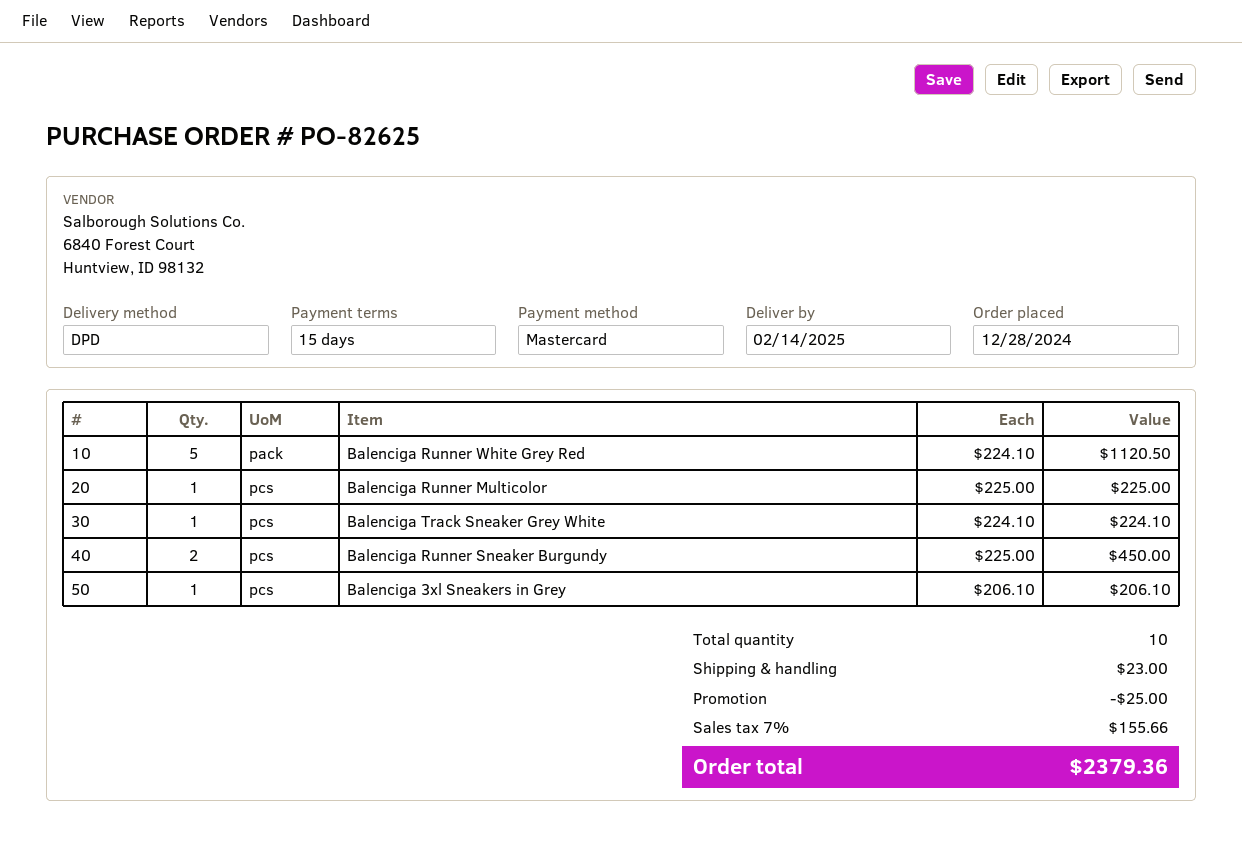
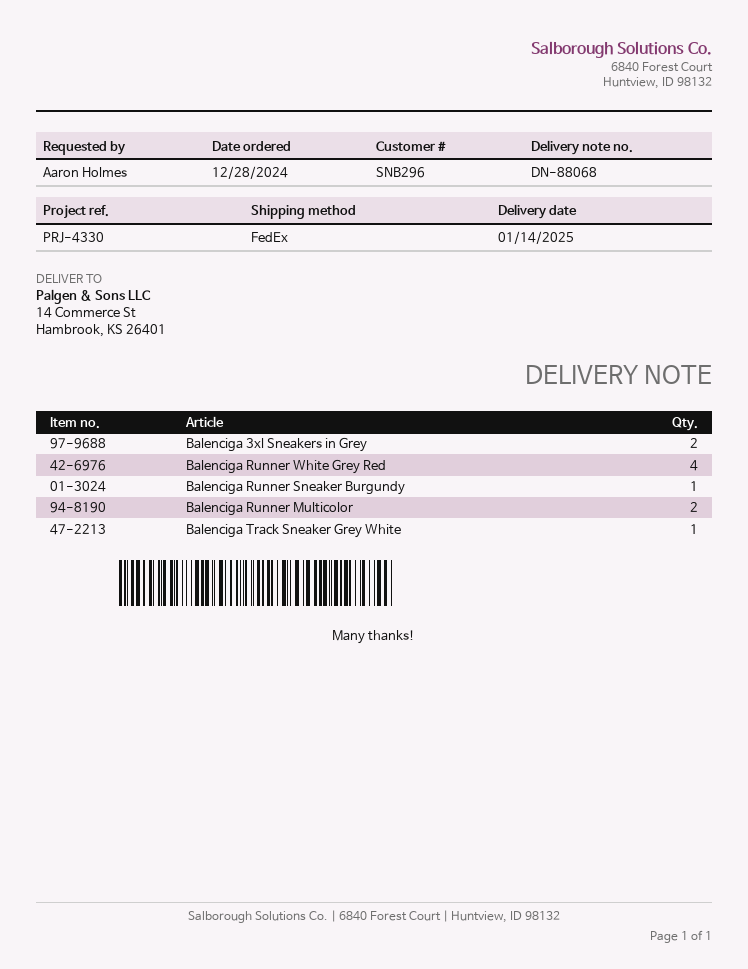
delivery date: 2025-02-14 -> 2025-01-14
shipping method: DPD -> FedEx
Balenciga Runner White Grey Red: 5 -> 4
Balenciga Runner Multicolor: 1 -> 2
Balenciga Runner Sneaker Burgundy: 2 -> 1
Balenciga 3xl Sneakers in Grey: 1 -> 2

